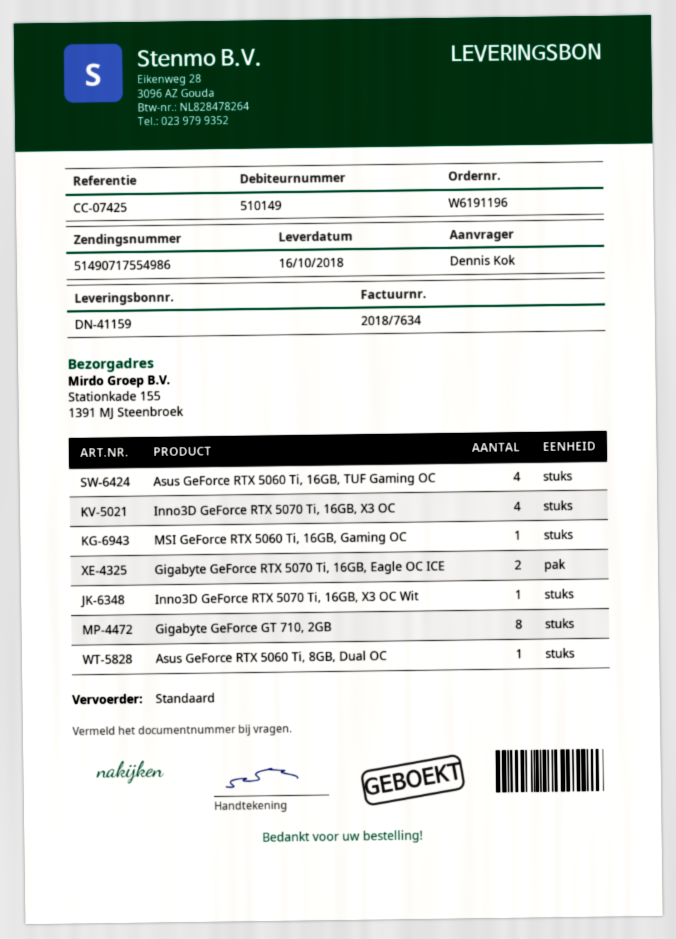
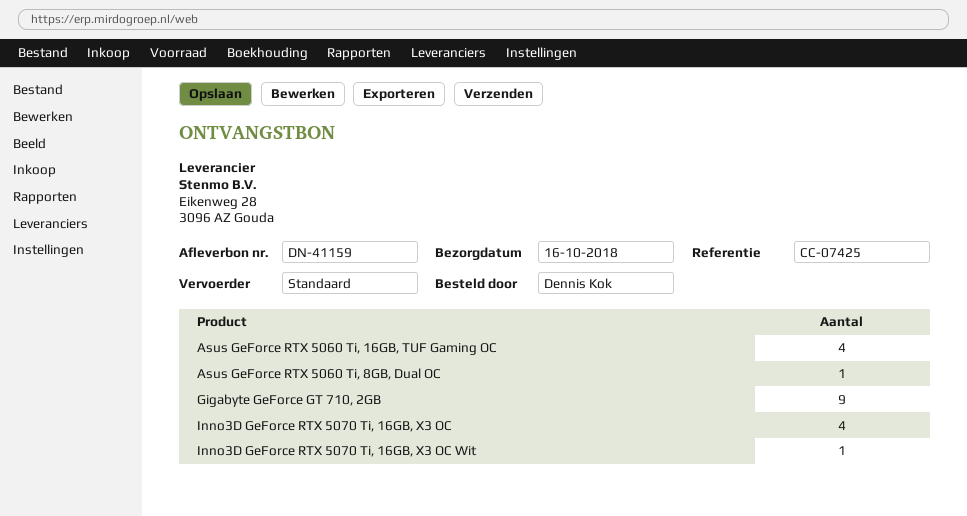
MSI GeForce RTX 5060 Ti, 16GB, Gaming OC: 1 -> none
Gigabyte GeForce RTX 5070 Ti, 16GB, Eagle OC ICE: 2 -> none
Gigabyte GeForce GT 710, 2GB: 8 -> 9

